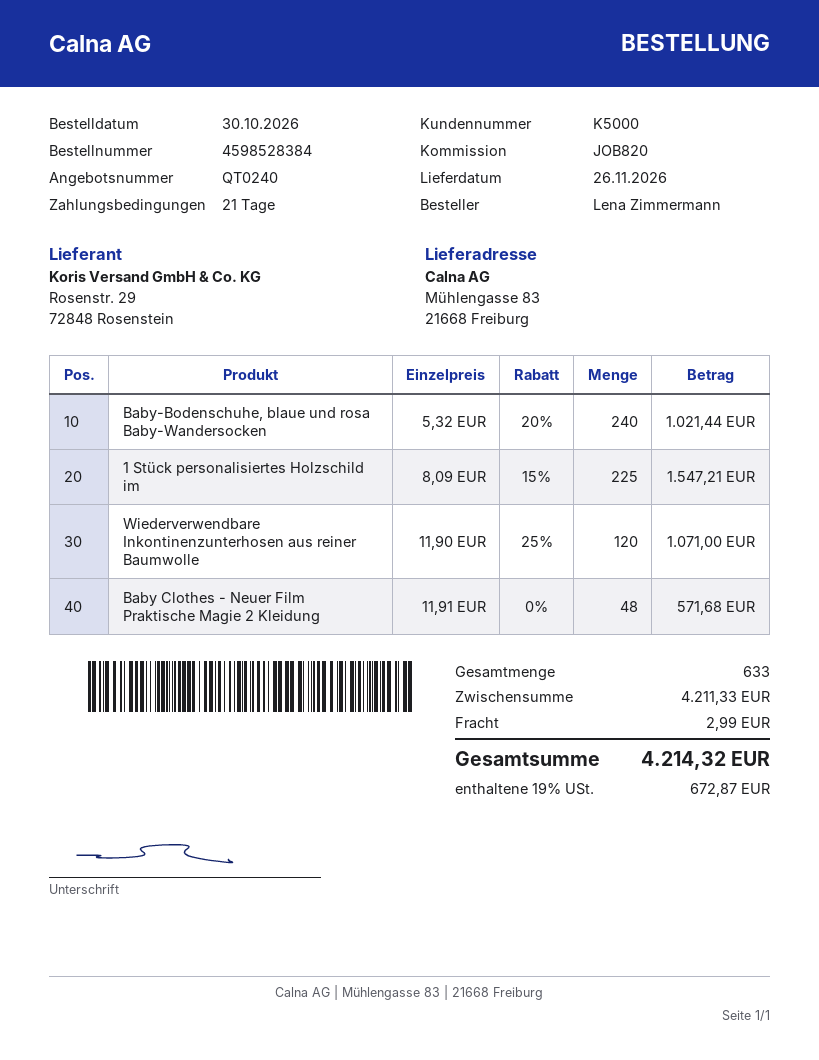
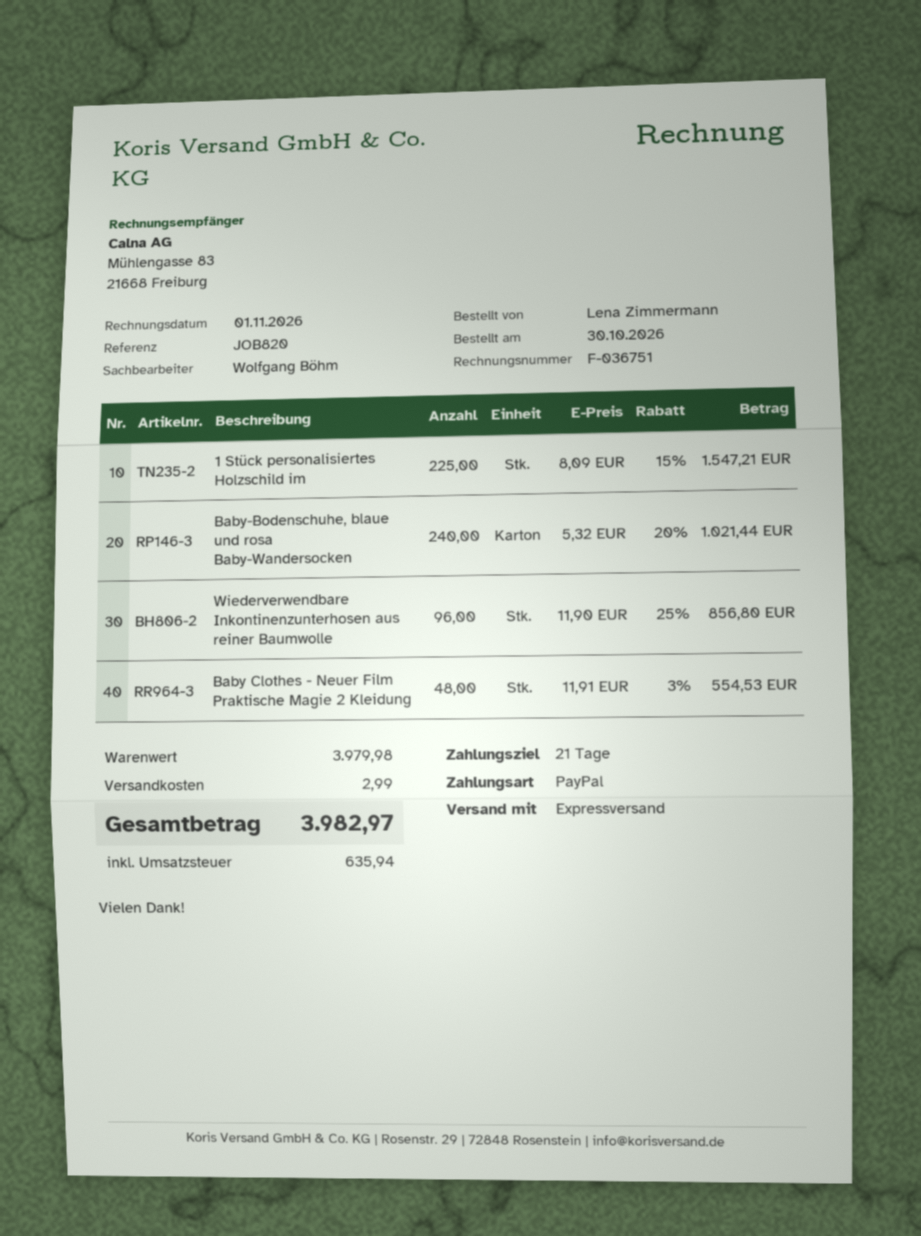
Wiederverwendbare Inkontinenzunterhosen aus reiner Baumwolle: 120 x 11.90 - 25% = 1071.00 -> 96 x 11.90 - 25% = 856.80
Baby Clothes - Neuer Film Praktische Magie 2 Kleidung: 48 x 11.91 = 571.68 -> 48 x 11.91 - 3% = 554.53
subtotal: 4211.33 -> 3979.98
tax: 672.87 -> 635.94
total: 4214.32 -> 3982.97

